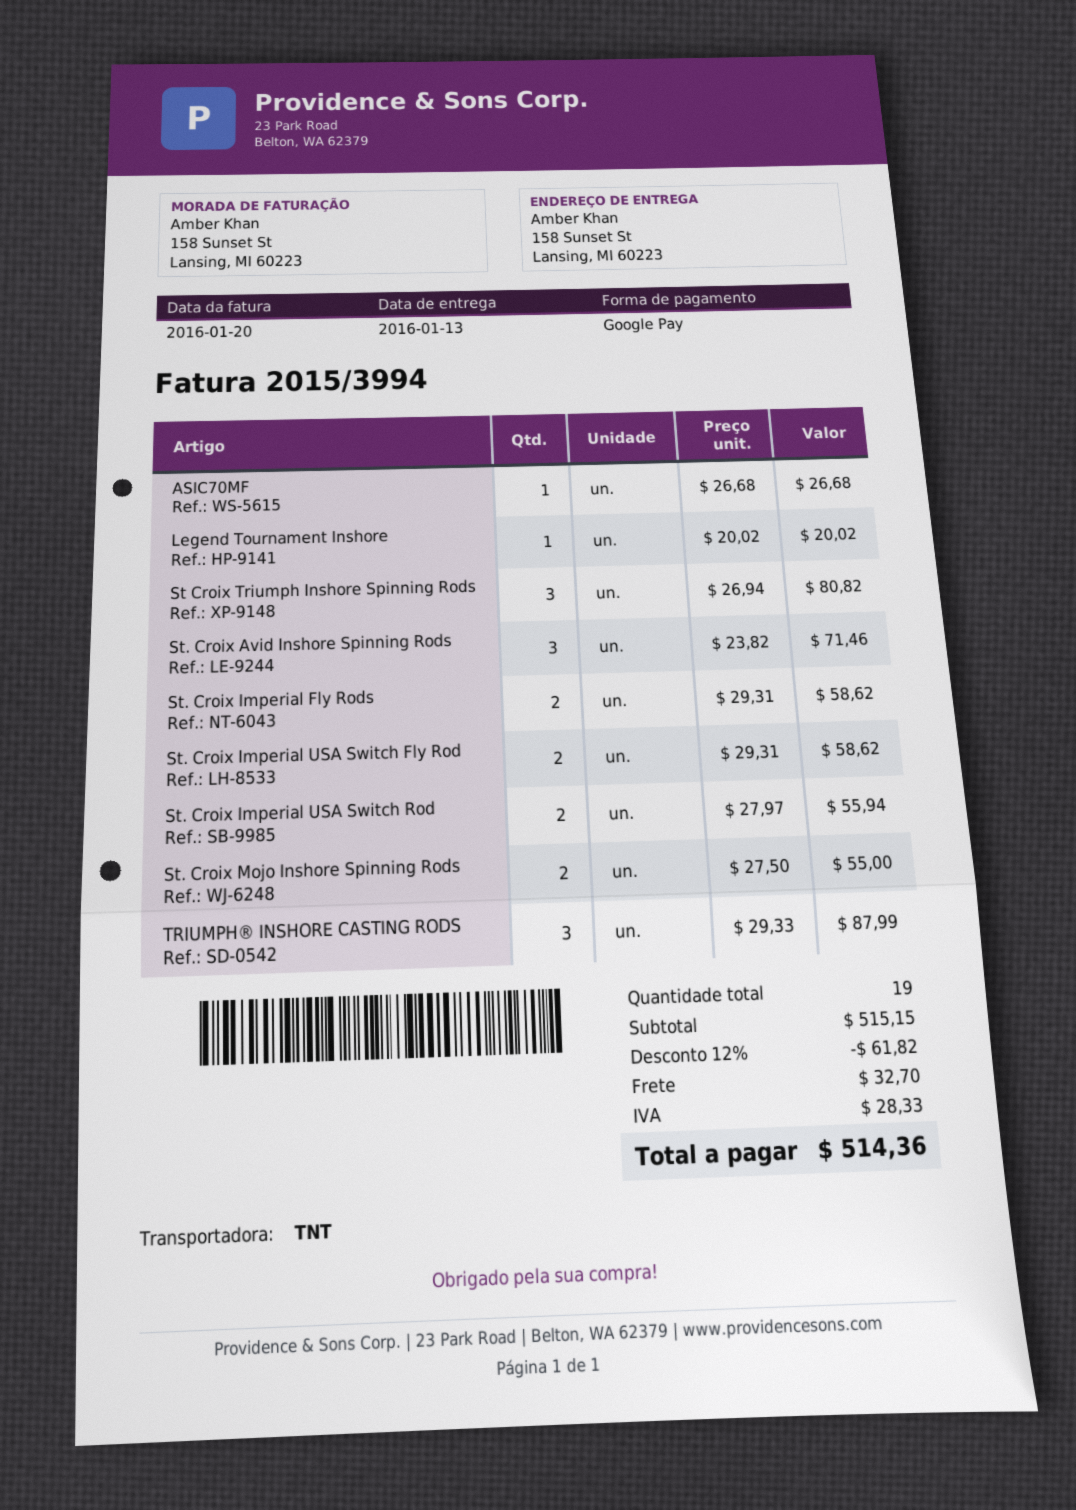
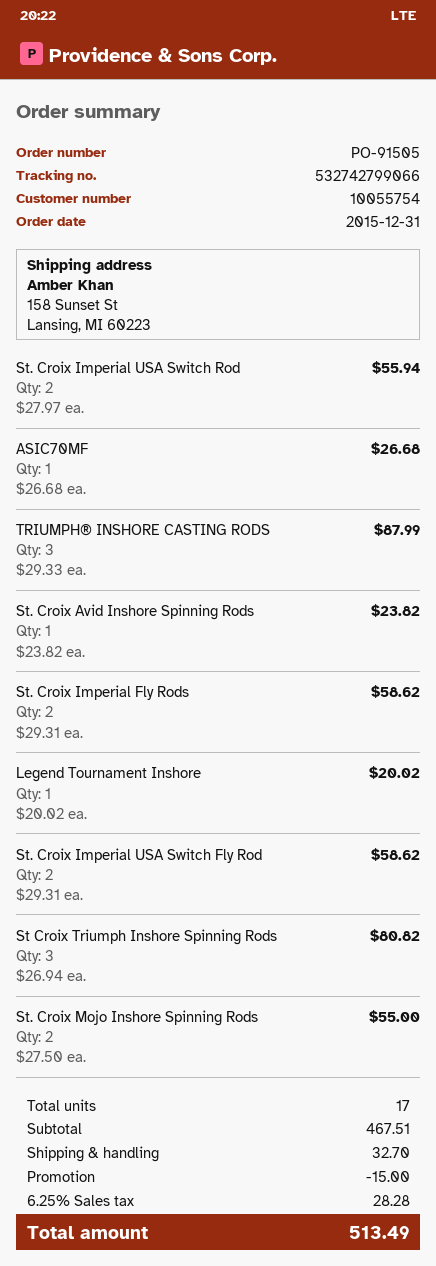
St. Croix Avid Inshore Spinning Rods: 3 x 23.82 = 71.46 -> 1 x 23.82 = 23.82
total quantity: 19 -> 17
subtotal: 515.15 -> 467.51
discount: 61.82 -> 15.00
tax: 28.33 -> 28.28
total: 514.36 -> 513.49

